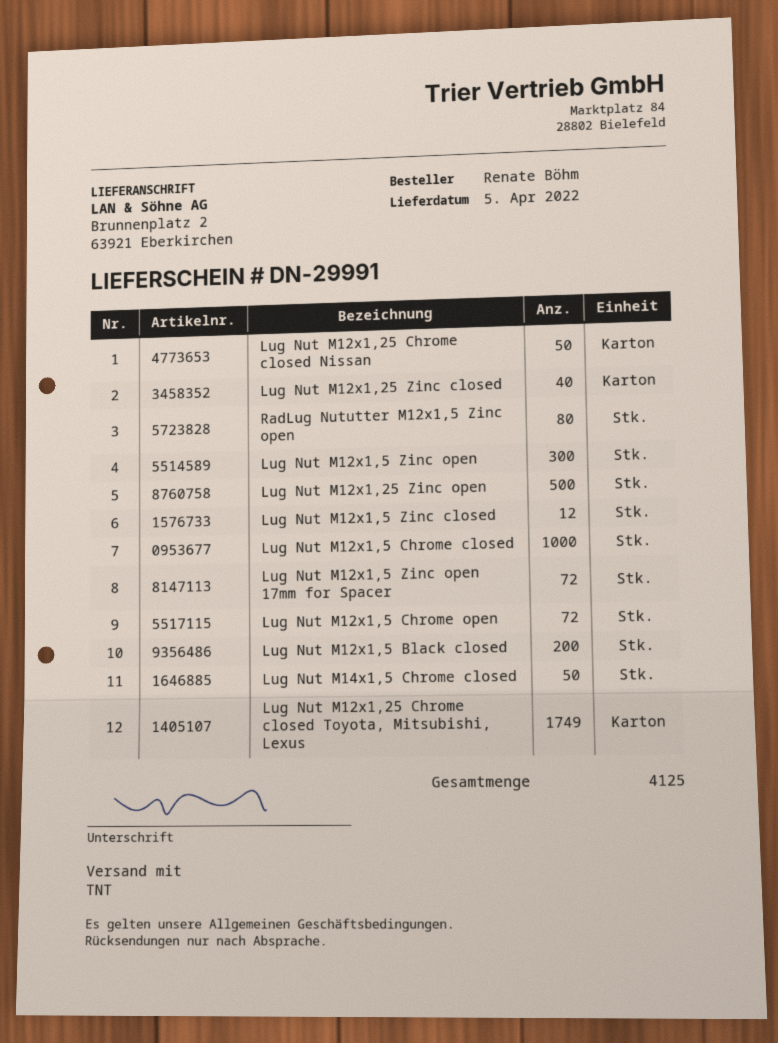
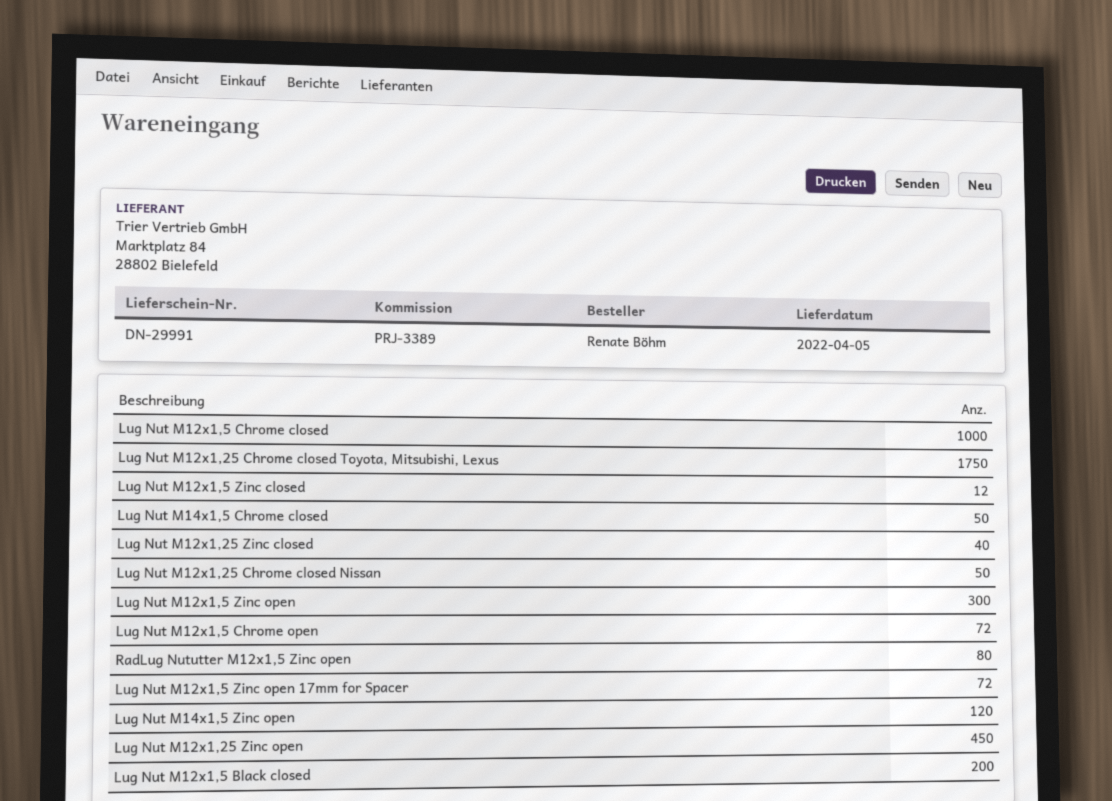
Lug Nut M12x1,25 Zinc open: 500 -> 450
Lug Nut M12x1,25 Chrome closed Toyota, Mitsubishi, Lexus: 1749 -> 1750
Lug Nut M14x1,5 Zinc open: none -> 120

